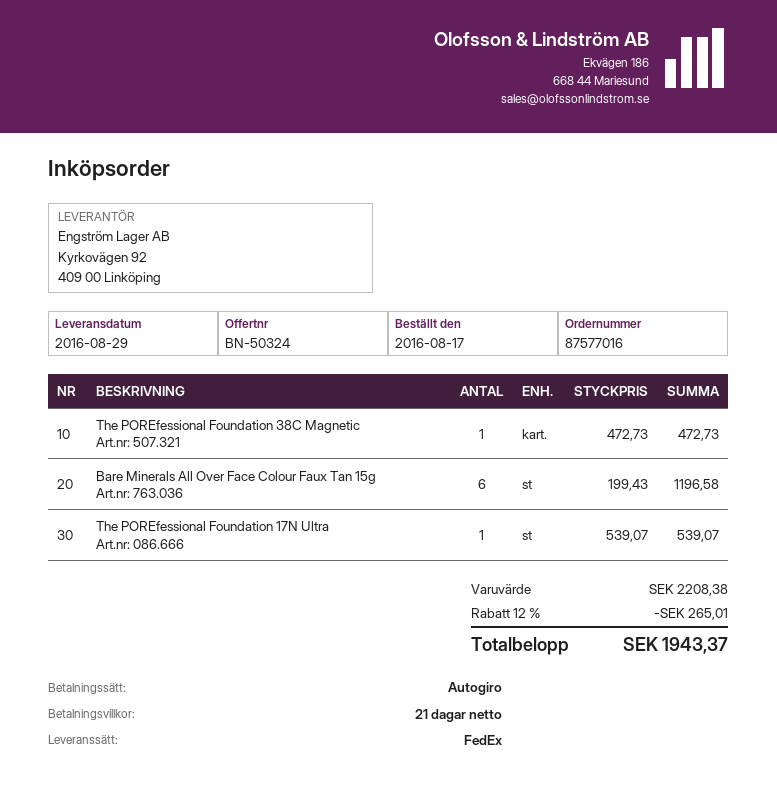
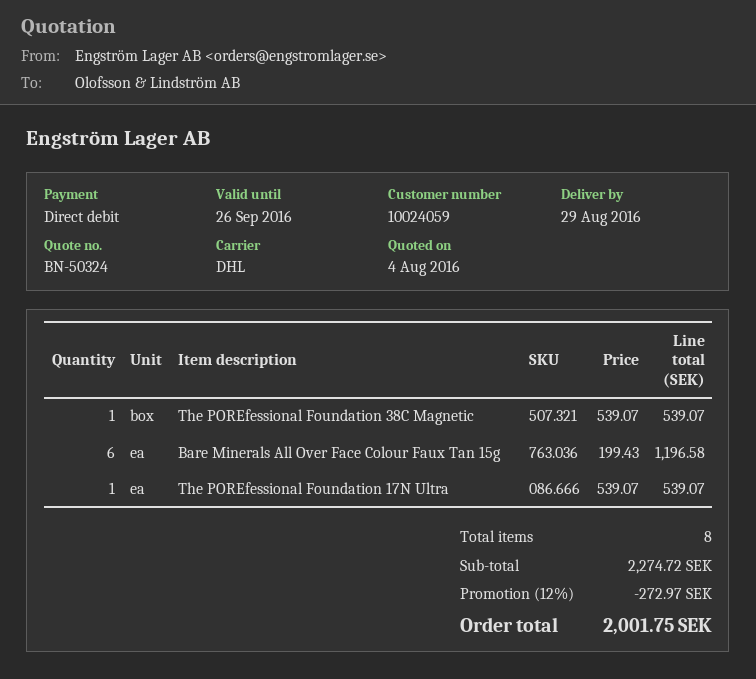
shipping method: FedEx -> DHL
The POREfessional Foundation 38C Magnetic: 1 x 472.73 = 472.73 -> 1 x 539.07 = 539.07
subtotal: 2208.38 -> 2274.72
discount: 12% = 265.01 -> 12% = 272.97
total: 1943.37 -> 2001.75

